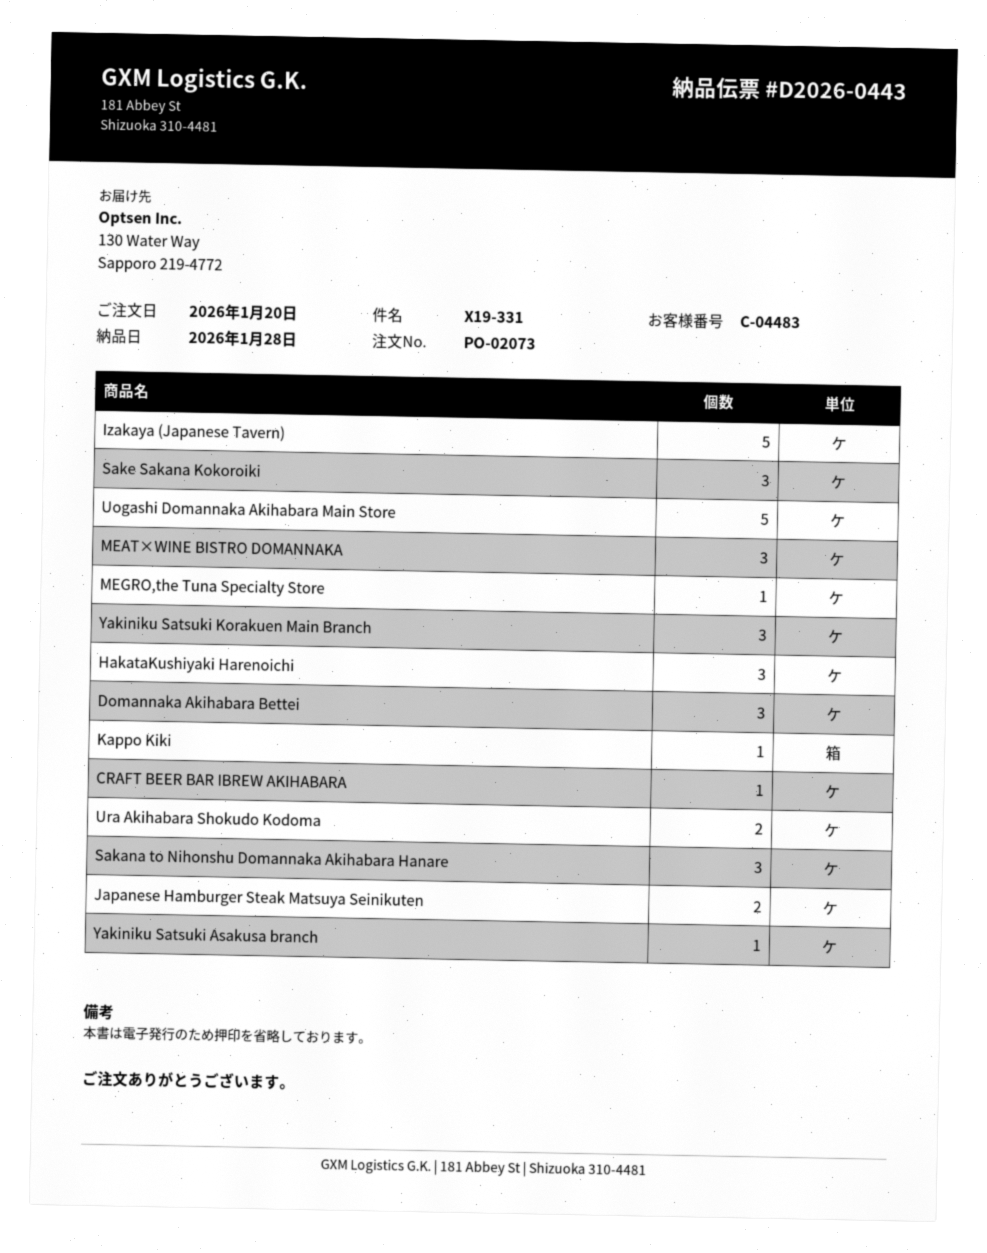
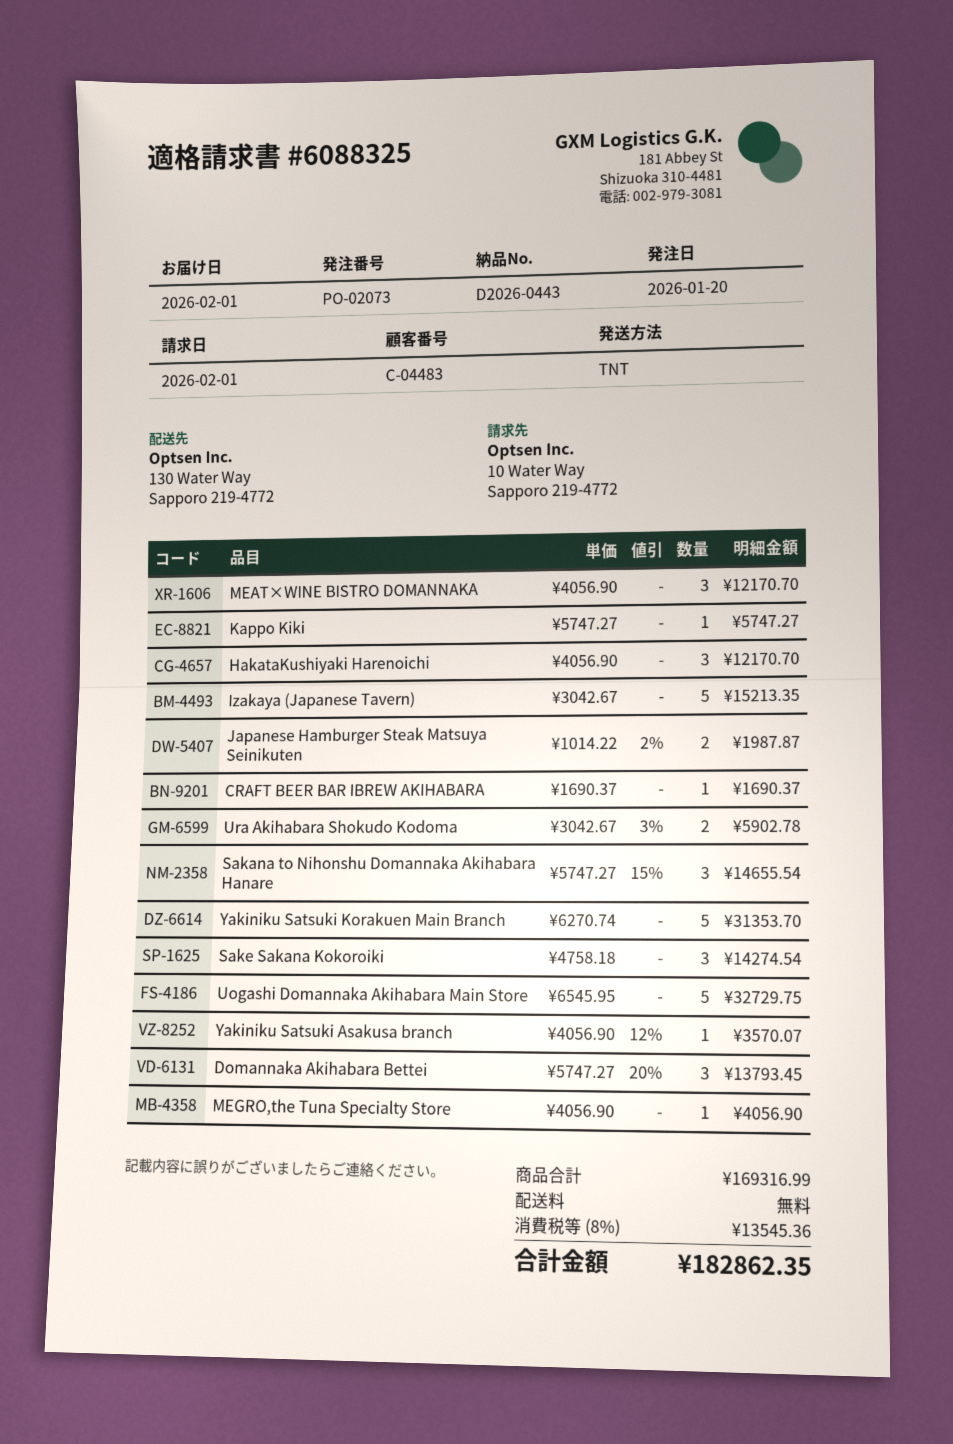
delivery date: 2026-01-28 -> 2026-02-01
Yakiniku Satsuki Korakuen Main Branch: 3 -> 5

